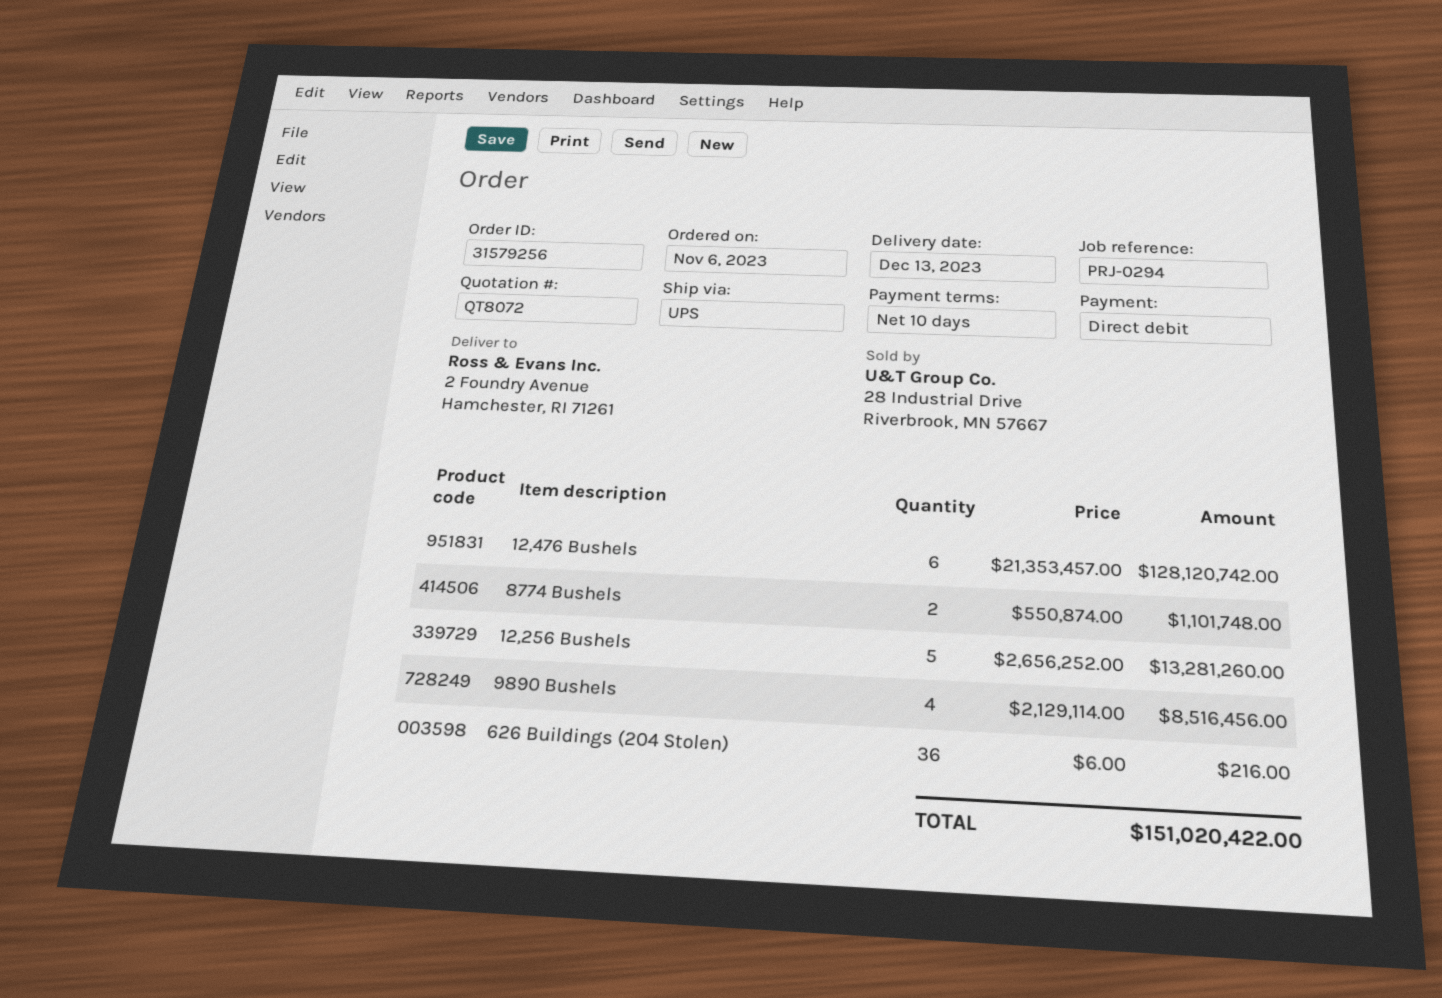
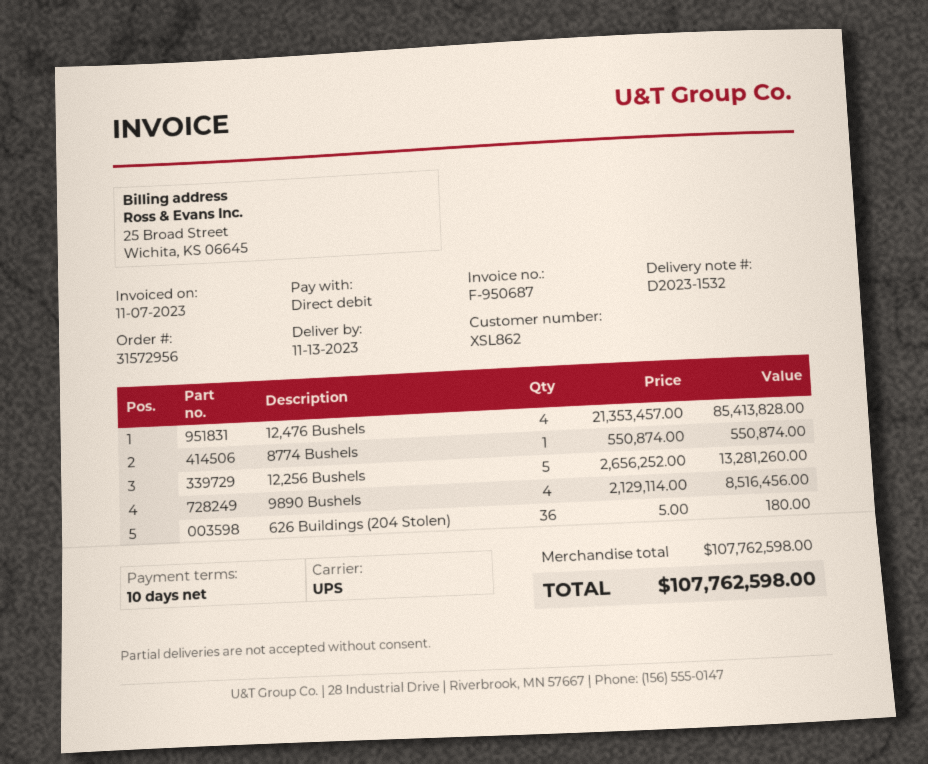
order number: 31579256 -> 31572956
delivery date: 2023-12-13 -> 2023-11-13
12,476 Bushels: 6 x 21353457.00 = 128120742.00 -> 4 x 21353457.00 = 85413828.00
8774 Bushels: 2 x 550874.00 = 1101748.00 -> 1 x 550874.00 = 550874.00
626 Buildings (204 Stolen): 36 x 6.00 = 216.00 -> 36 x 5.00 = 180.00
total: 151020422.00 -> 107762598.00

